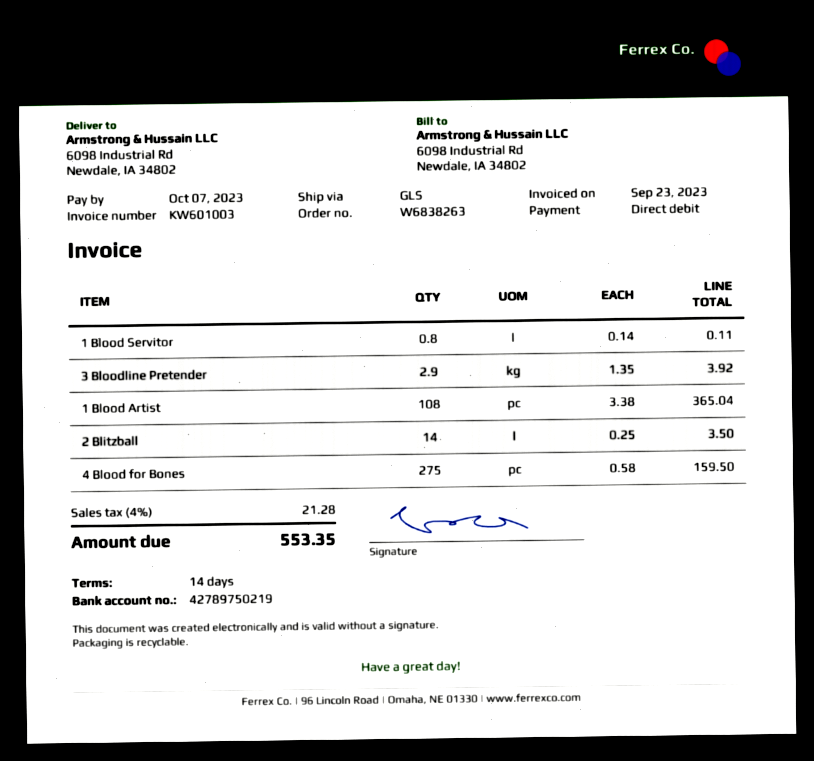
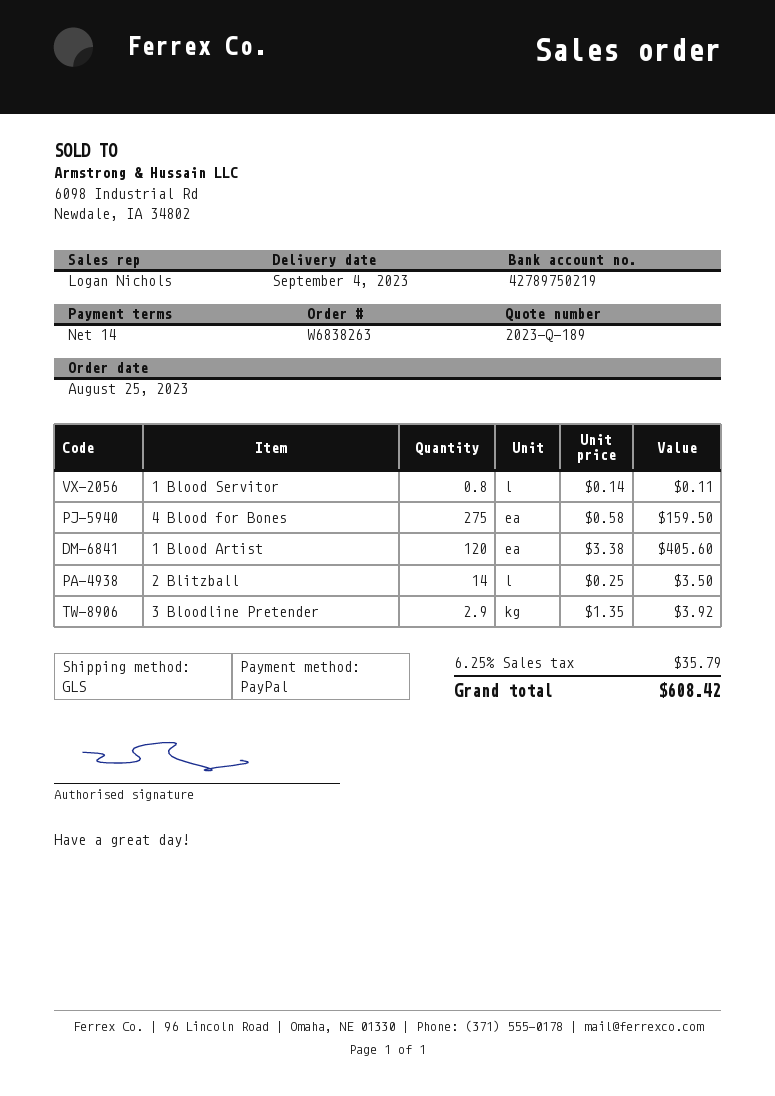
payment method: direct debit -> PayPal
1 Blood Artist: 108 x 3.38 = 365.04 -> 120 x 3.38 = 405.60
tax: 4% = 21.28 -> 6.25% = 35.79
total: 553.35 -> 608.42

